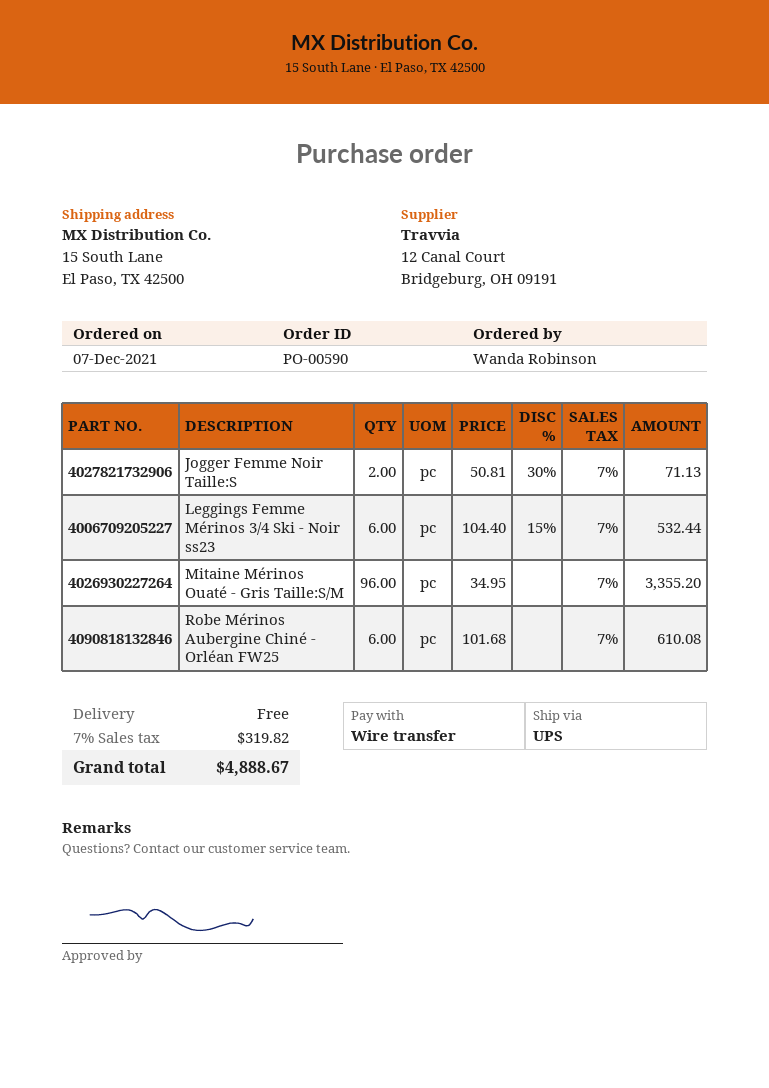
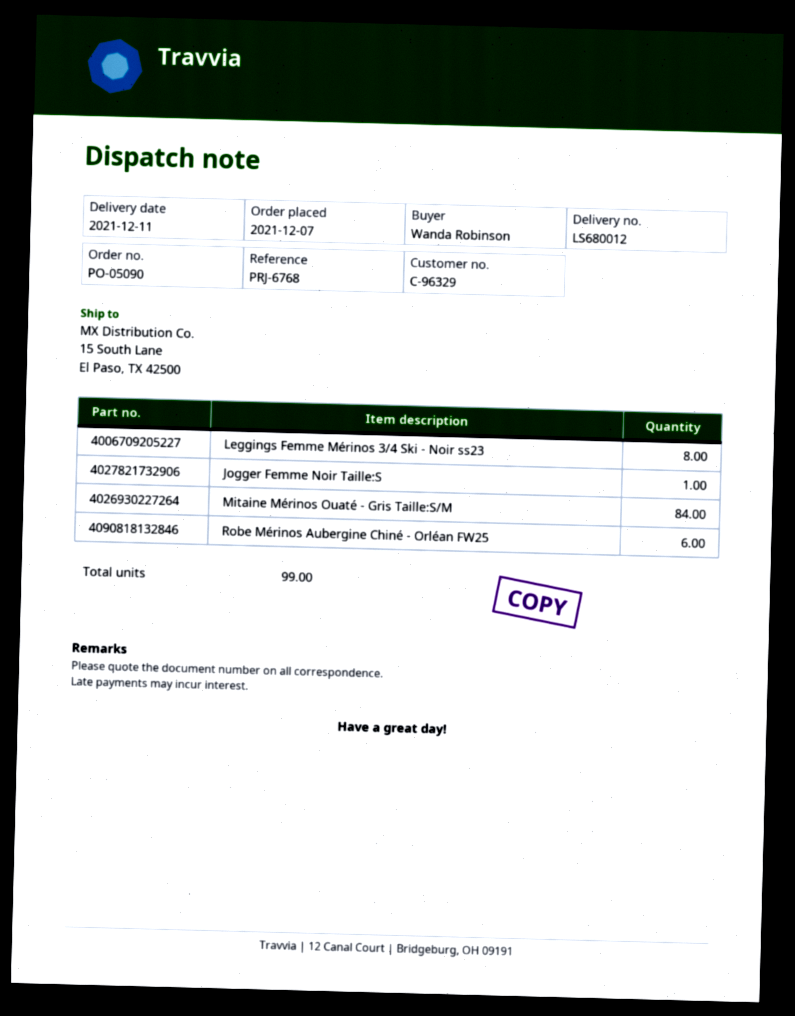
order number: PO-00590 -> PO-05090
Jogger Femme Noir Taille:S: 2 -> 1
Leggings Femme Mérinos 3/4 Ski - Noir ss23: 6 -> 8
Mitaine Mérinos Ouaté - Gris Taille:S/M: 96 -> 84

